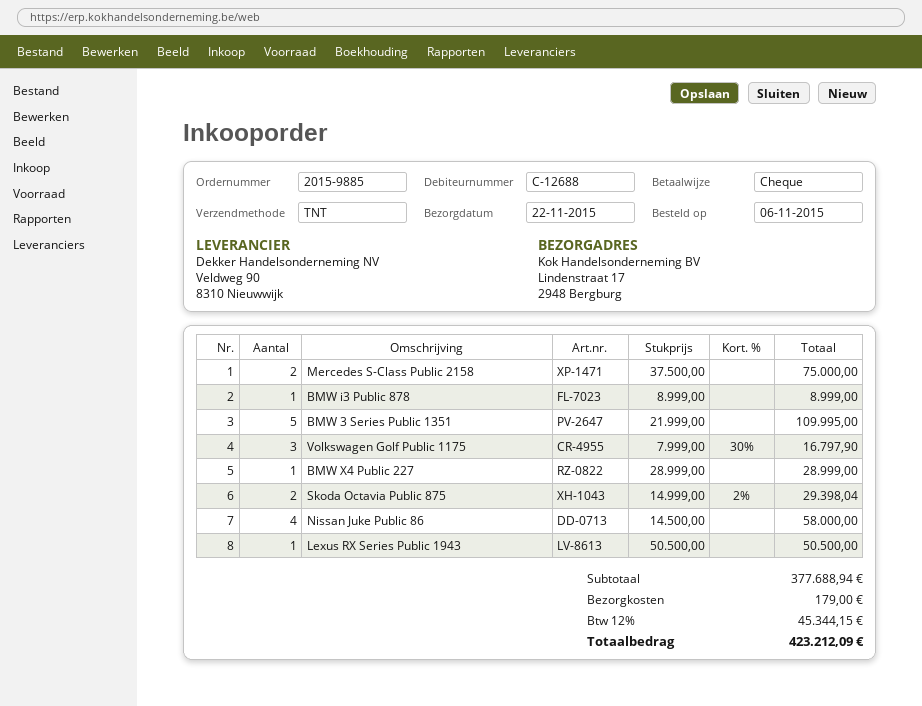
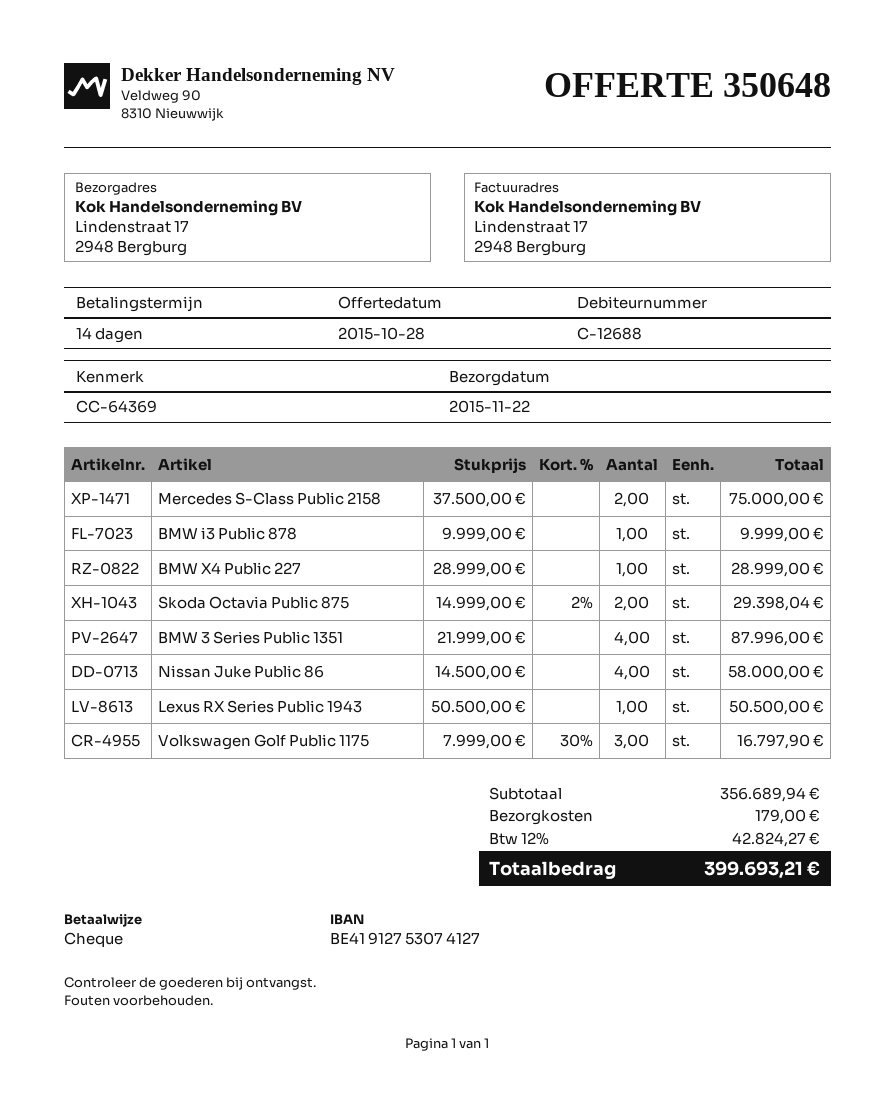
BMW i3 Public 878: 1 x 8999.00 = 8999.00 -> 1 x 9999.00 = 9999.00
BMW 3 Series Public 1351: 5 x 21999.00 = 109995.00 -> 4 x 21999.00 = 87996.00
subtotal: 377688.94 -> 356689.94
tax: 12% = 45344.15 -> 12% = 42824.27
total: 423212.09 -> 399693.21

